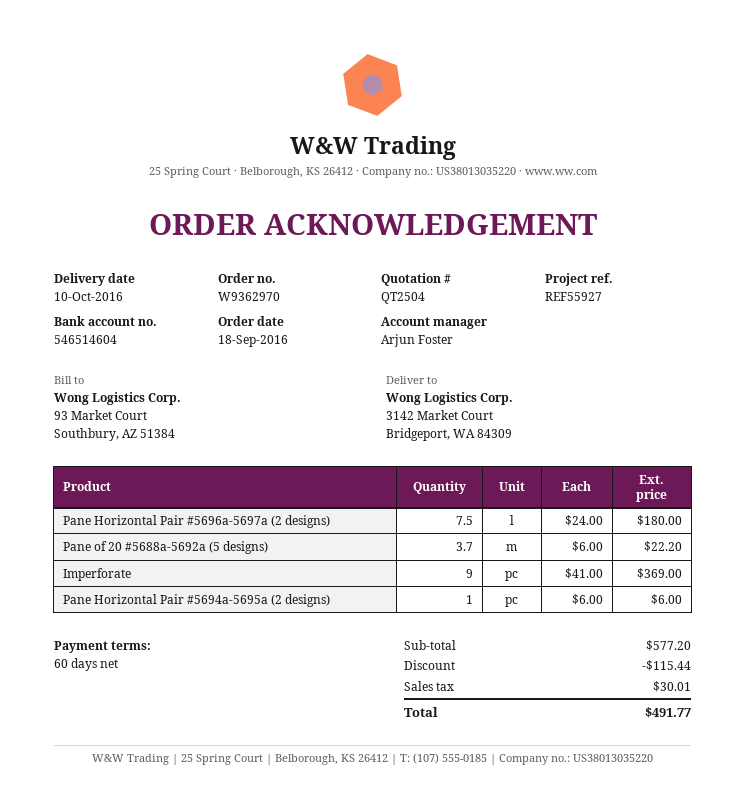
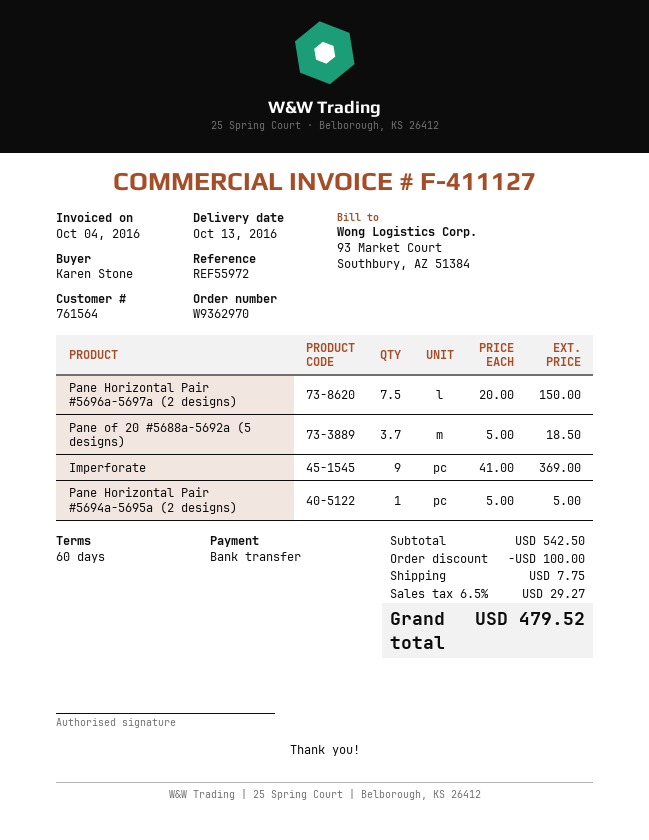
delivery date: 2016-10-10 -> 2016-10-13
reference: REF55927 -> REF55972
Pane Horizontal Pair #5696a-5697a (2 designs): 7.5 x 24.00 = 180.00 -> 7.5 x 20.00 = 150.00
Pane of 20 #5688a-5692a (5 designs): 3.7 x 6.00 = 22.20 -> 3.7 x 5.00 = 18.50
Pane Horizontal Pair #5694a-5695a (2 designs): 1 x 6.00 = 6.00 -> 1 x 5.00 = 5.00
subtotal: 577.20 -> 542.50
discount: 115.44 -> 100.00
shipping: none -> 7.75
tax: 30.01 -> 29.27
total: 491.77 -> 479.52

